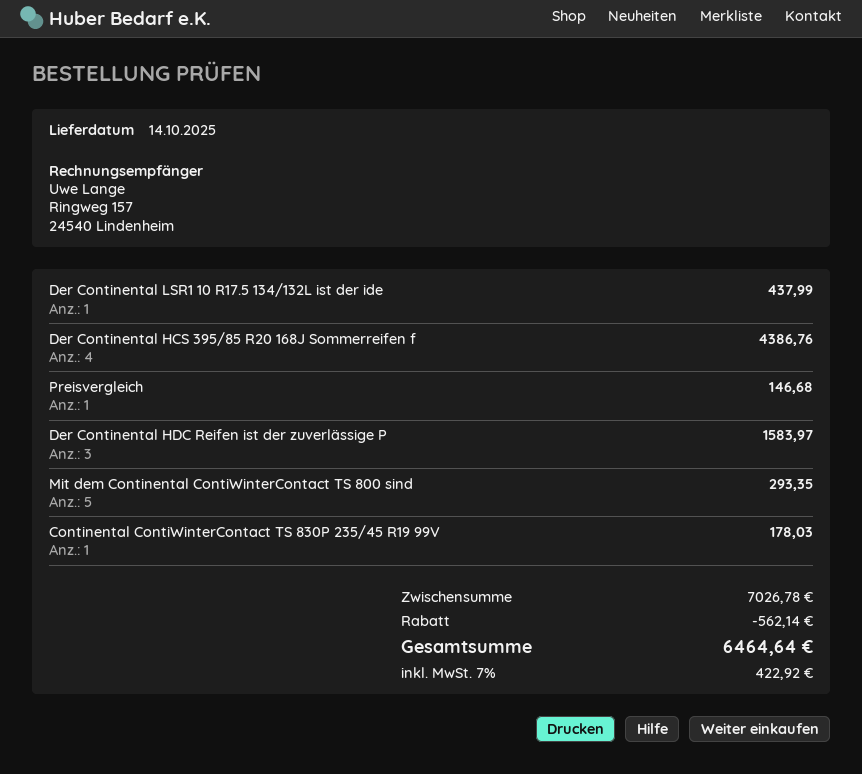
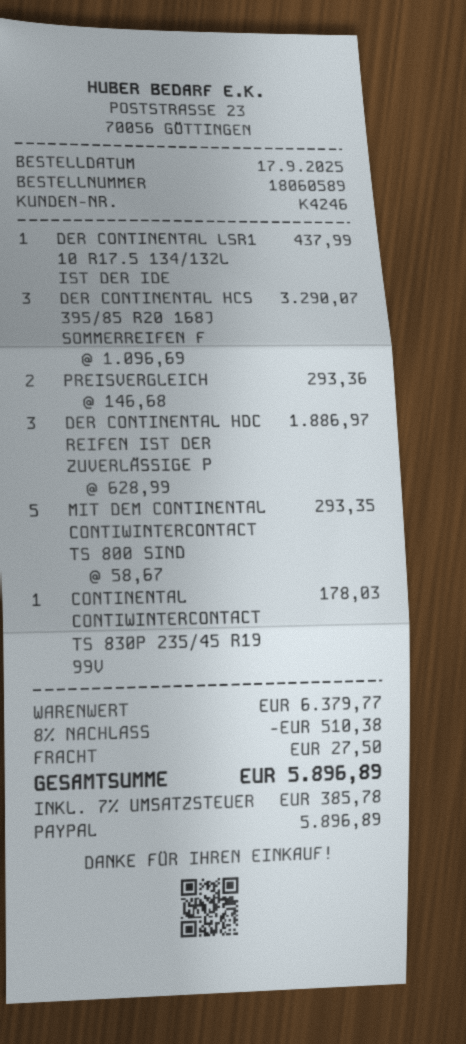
Der Continental HCS 395/85 R20 168J Sommerreifen f: 4 for 4386.76 -> 3 for 3290.07
Preisvergleich: 1 for 146.68 -> 2 for 293.36
Der Continental HDC Reifen ist der zuverlässige P: 3 for 1583.97 -> 3 for 1886.97
subtotal: 7026.78 -> 6379.77
discount: 562.14 -> 510.38
shipping: none -> 27.50
tax: 7% = 422.92 -> 7% = 385.78
total: 6464.64 -> 5896.89

